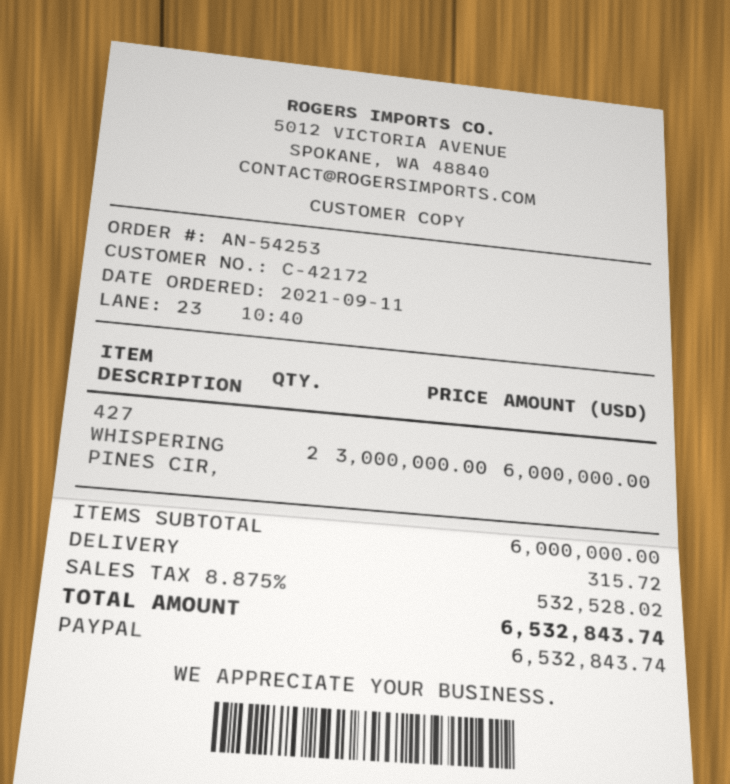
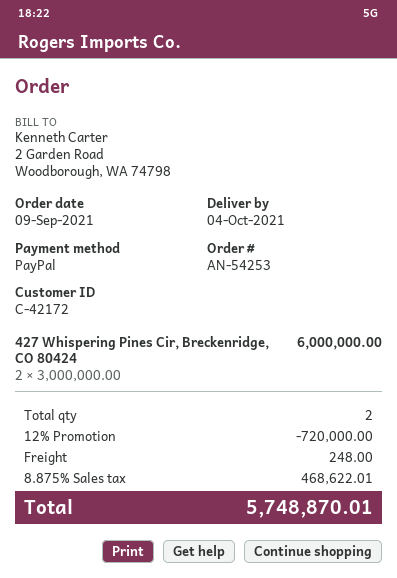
order date: 2021-09-11 -> 2021-09-09
discount: none -> 12% = 720000.00
shipping: 315.72 -> 248.00
tax: 8.875% = 532528.02 -> 8.875% = 468622.01
total: 6532843.74 -> 5748870.01

